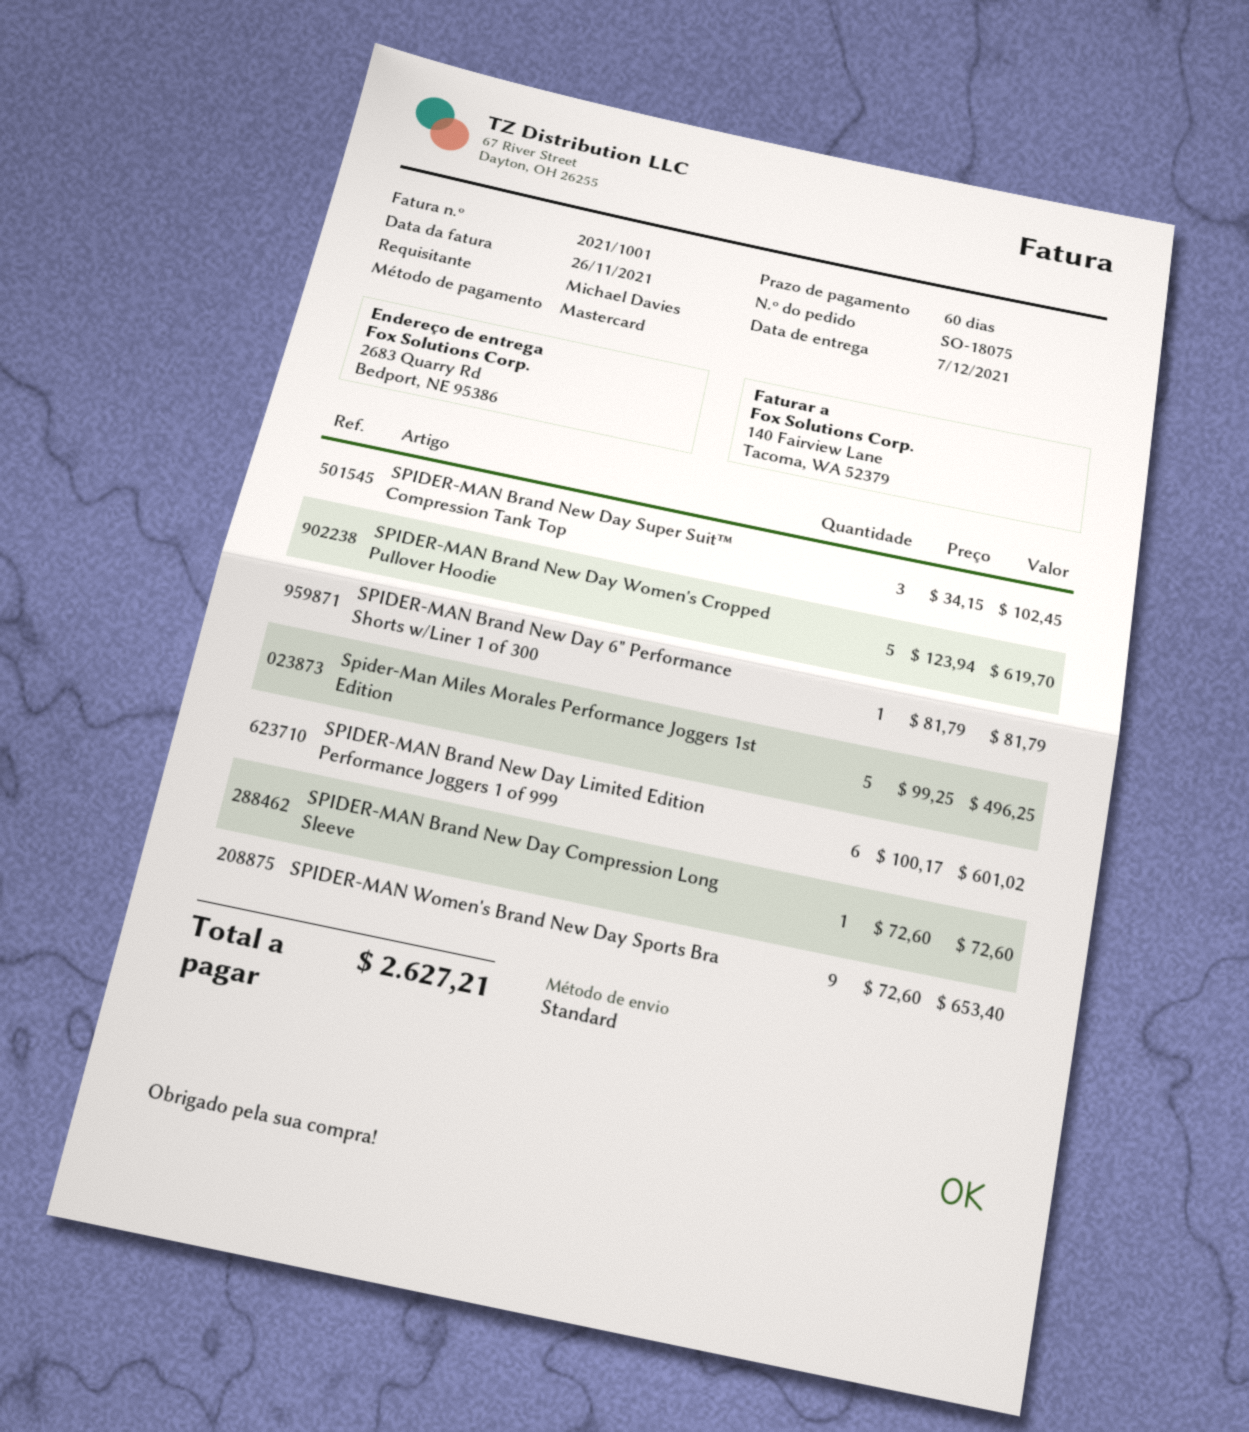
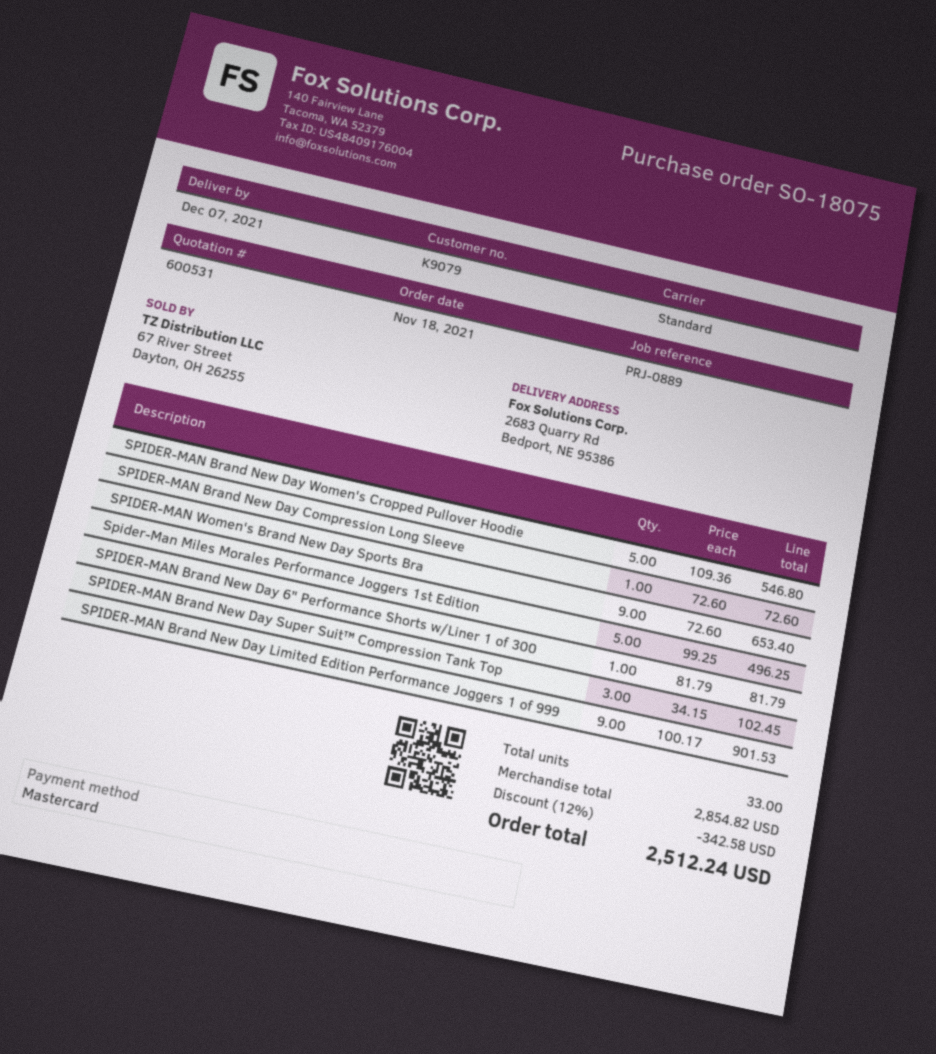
SPIDER-MAN Brand New Day Women's Cropped Pullover Hoodie: 5 x 123.94 = 619.70 -> 5 x 109.36 = 546.80
SPIDER-MAN Brand New Day Limited Edition Performance Joggers 1 of 999: 6 x 100.17 = 601.02 -> 9 x 100.17 = 901.53
discount: none -> 12% = 342.58
total: 2627.21 -> 2512.24

